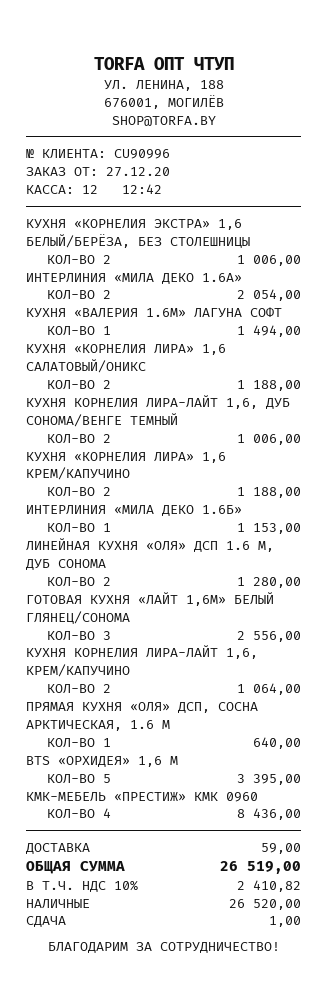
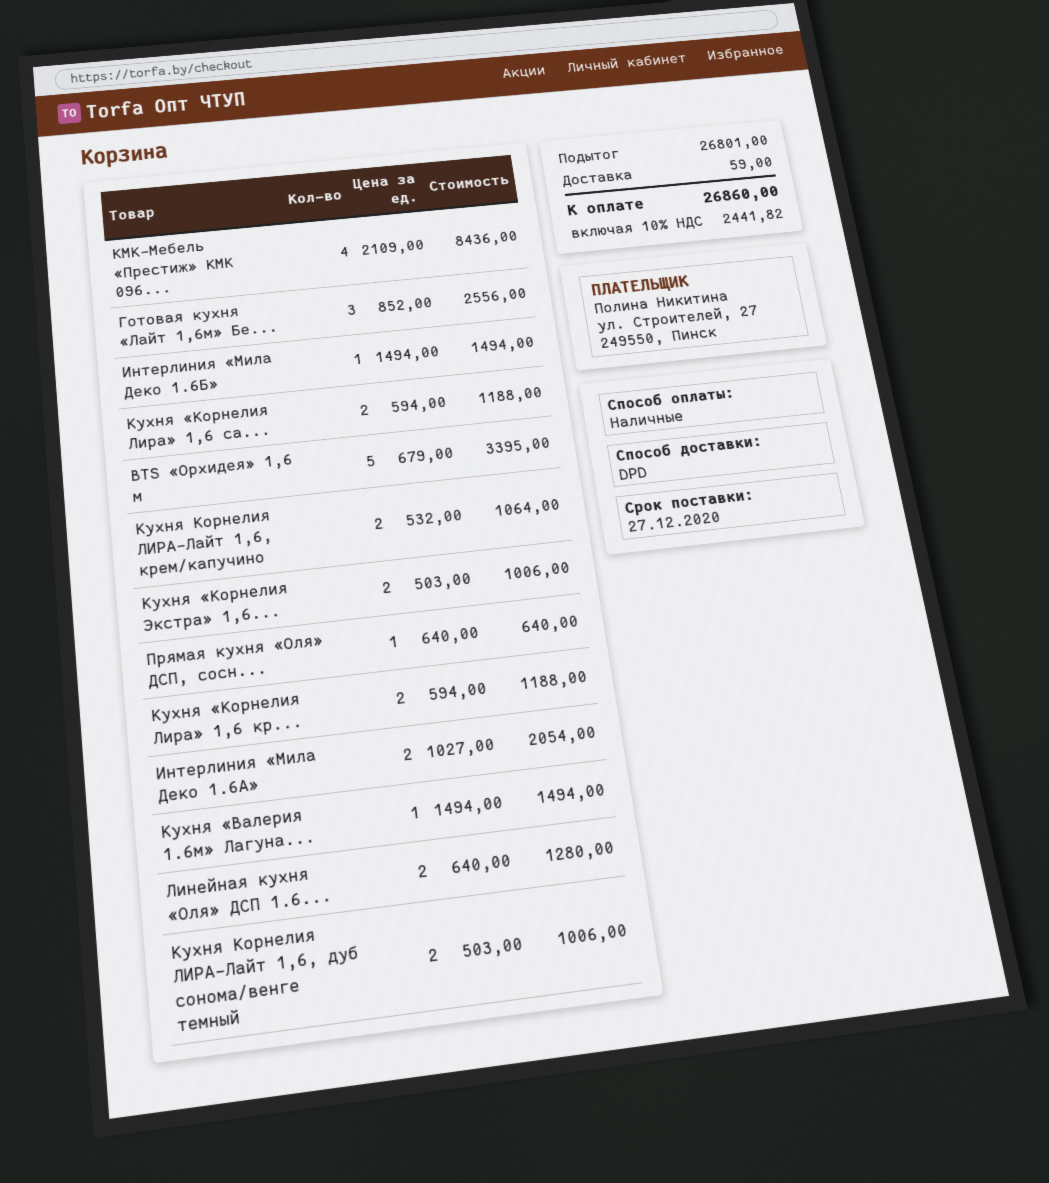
ИНТЕРЛИНИЯ «МИЛА ДЕКО 1.6Б»: 1 for 1153.00 -> 1 for 1494.00
tax: 10% = 2410.82 -> 10% = 2441.82
total: 26519.00 -> 26860.00

